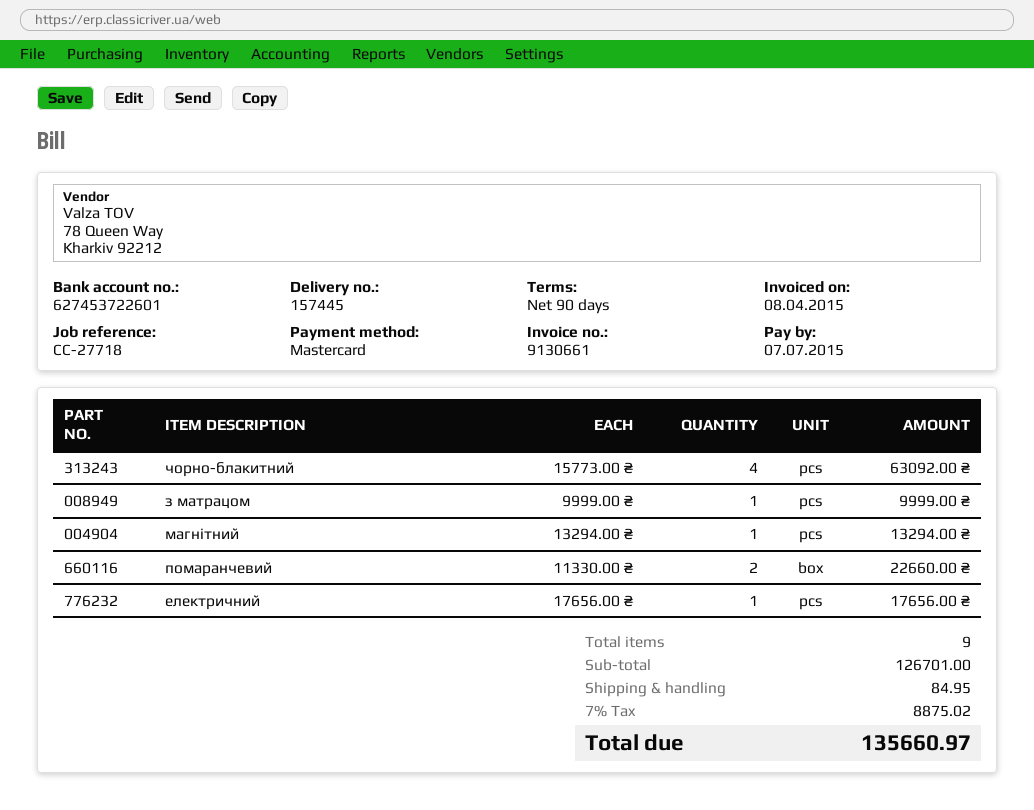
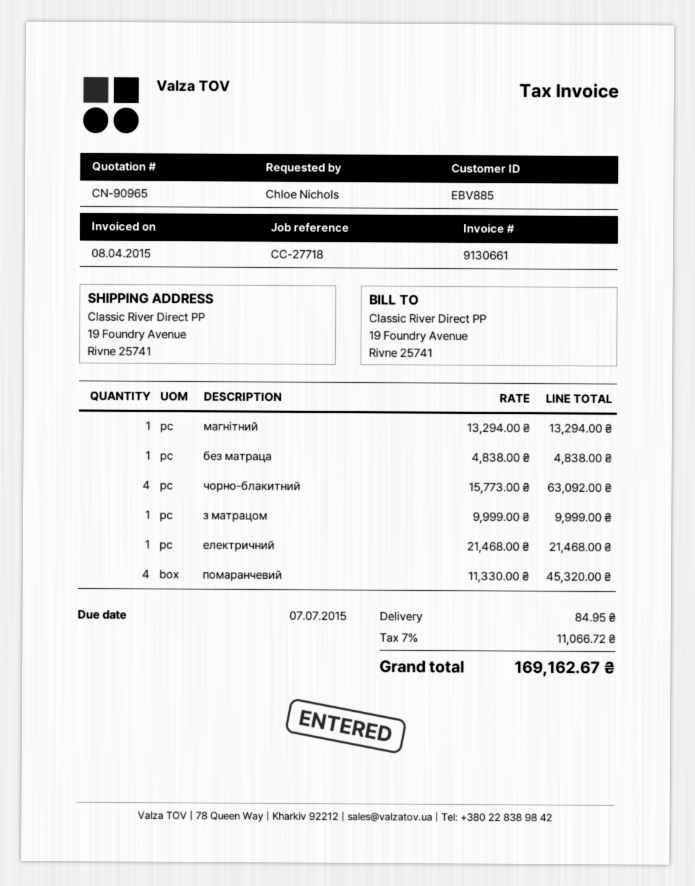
помаранчевий: 2 x 11330.00 = 22660.00 -> 4 x 11330.00 = 45320.00
електричний: 1 x 17656.00 = 17656.00 -> 1 x 21468.00 = 21468.00
без матраца: none -> 1 x 4838.00 = 4838.00
tax: 7% = 8875.02 -> 7% = 11066.72
total: 135660.97 -> 169162.67

